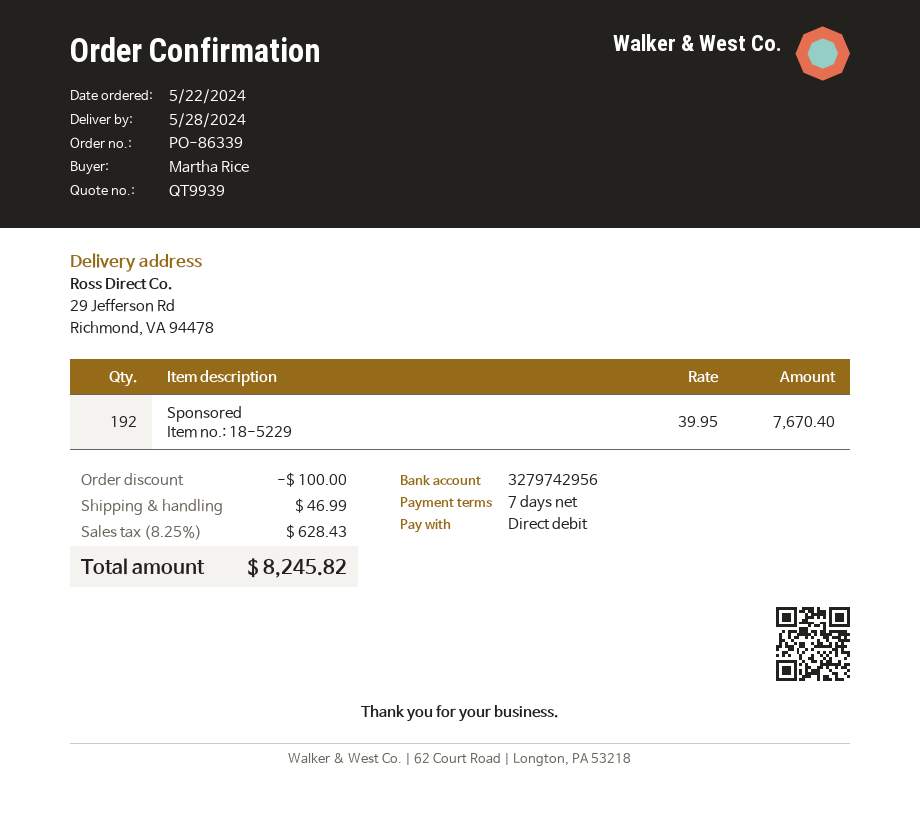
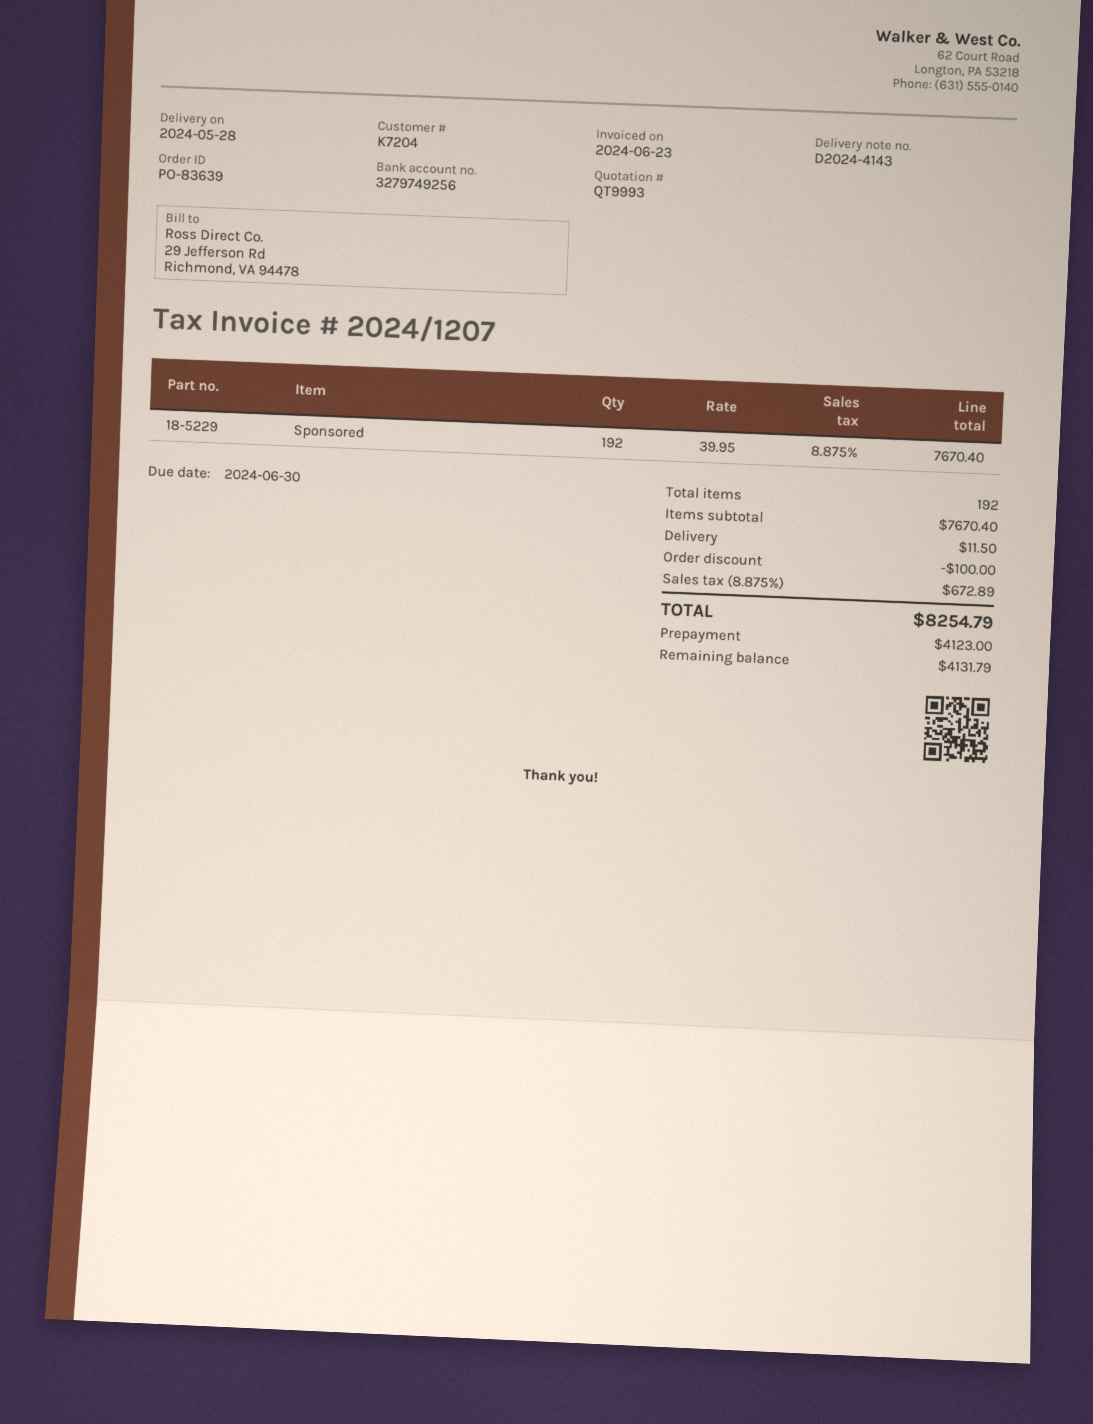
quote number: QT9939 -> QT9993
order number: PO-86339 -> PO-83639
bank account: 3279742956 -> 3279749256
shipping: 46.99 -> 11.50
tax: 8.25% = 628.43 -> 8.875% = 672.89
total: 8245.82 -> 8254.79

